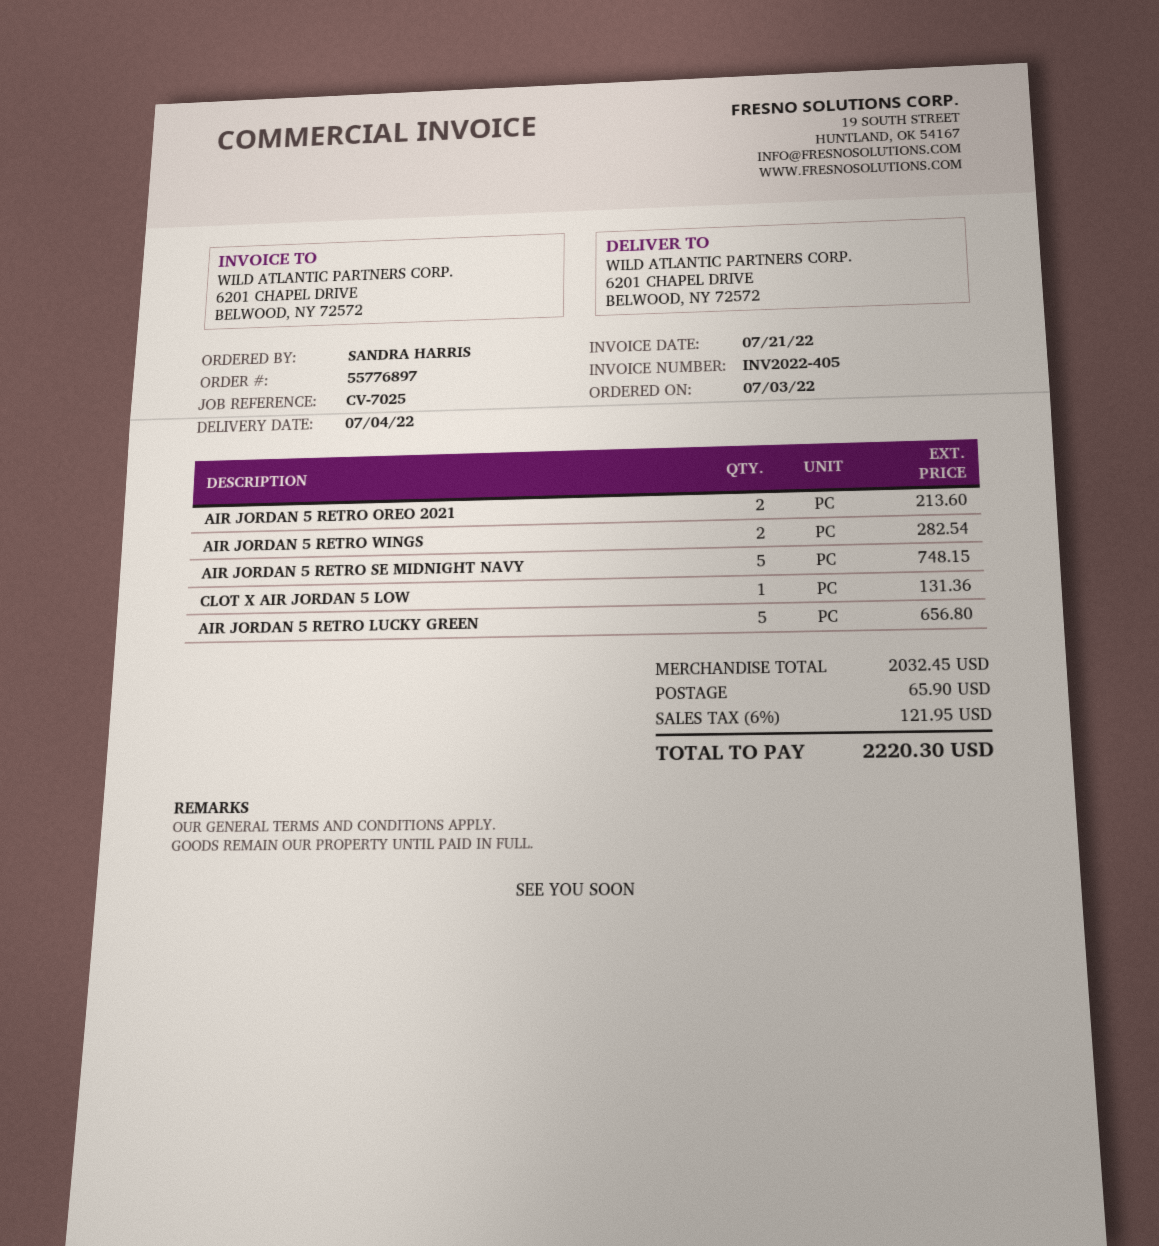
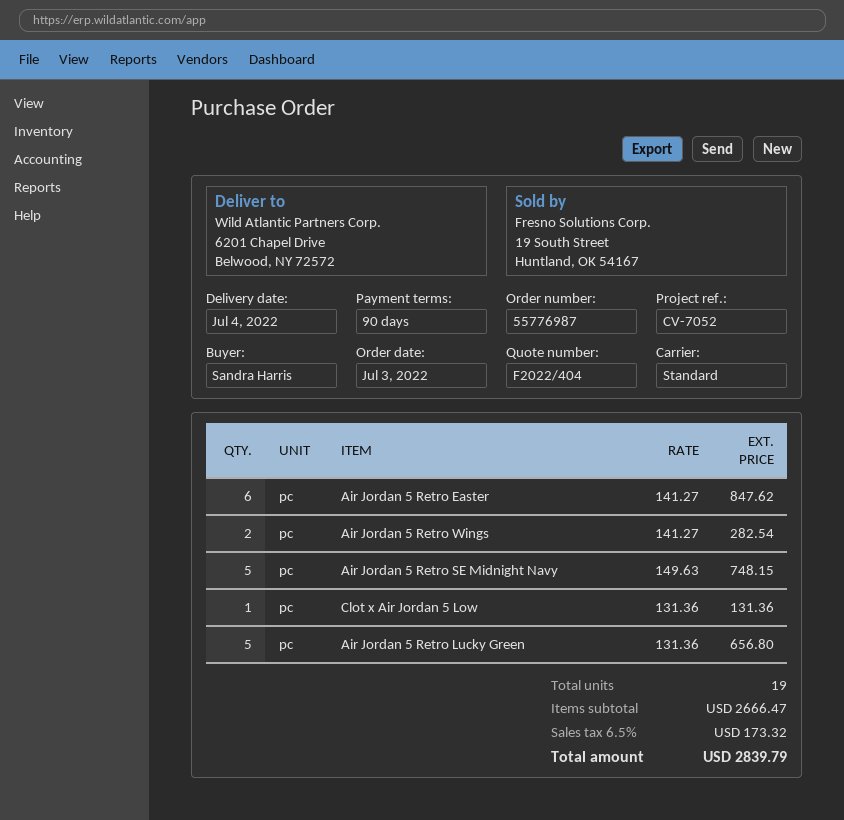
order number: 55776897 -> 55776987
reference: CV-7025 -> CV-7052
AIR JORDAN 5 RETRO OREO 2021: 2 for 213.60 -> none
Air Jordan 5 Retro Easter: none -> 6 for 847.62
subtotal: 2032.45 -> 2666.47
shipping: 65.90 -> none
tax: 6% = 121.95 -> 6.5% = 173.32
total: 2220.30 -> 2839.79

